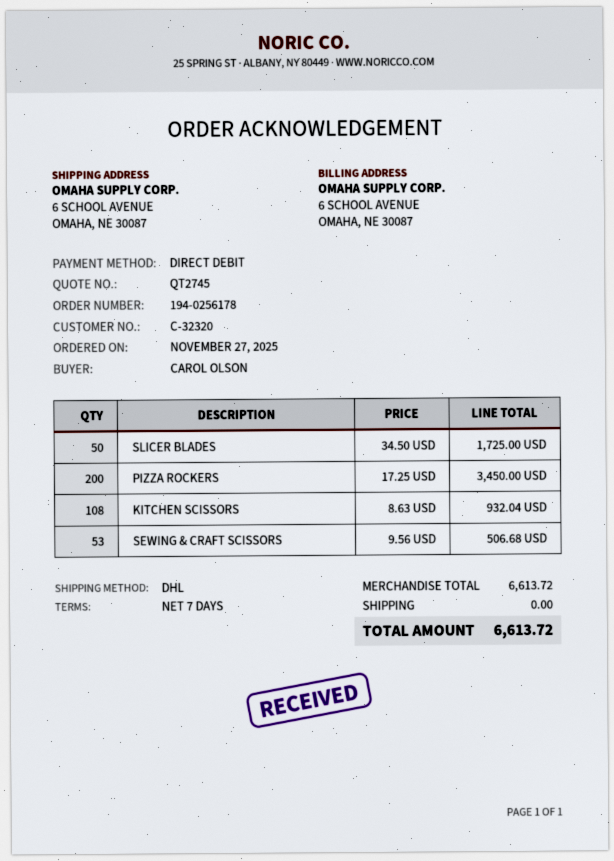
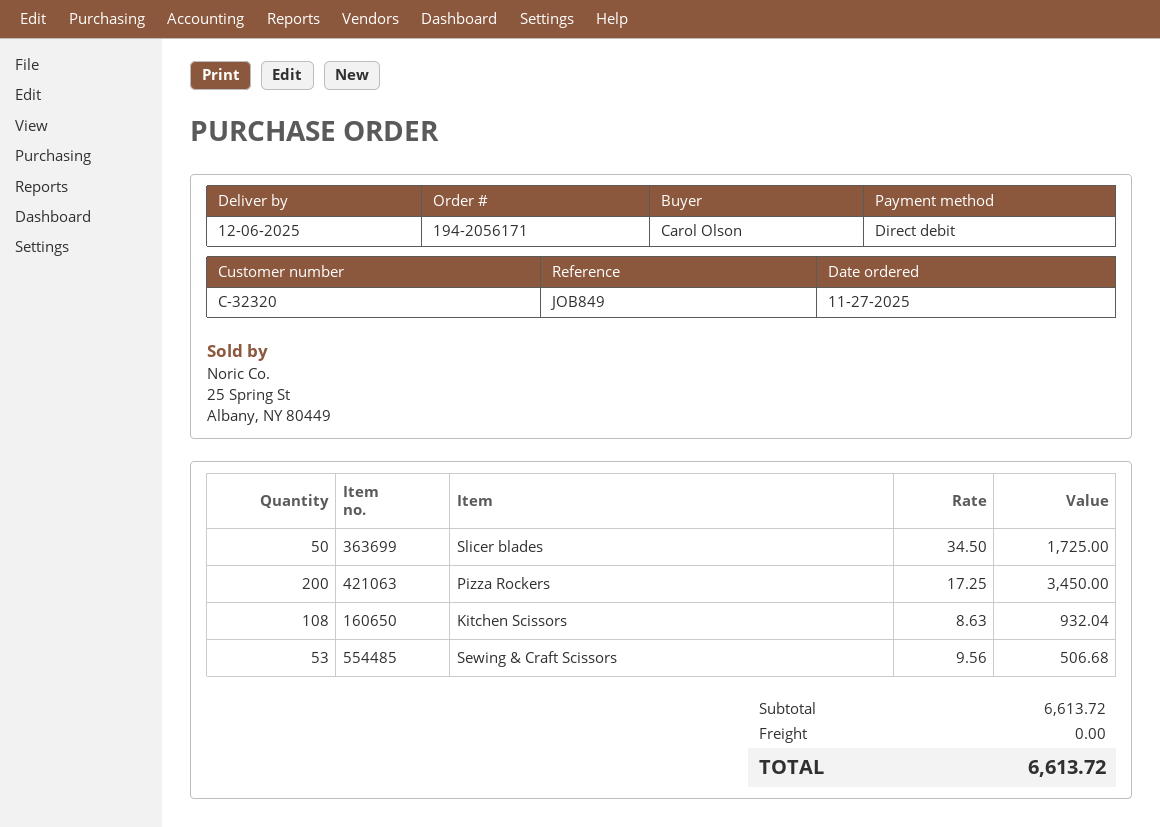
order number: 194-0256178 -> 194-2056171

